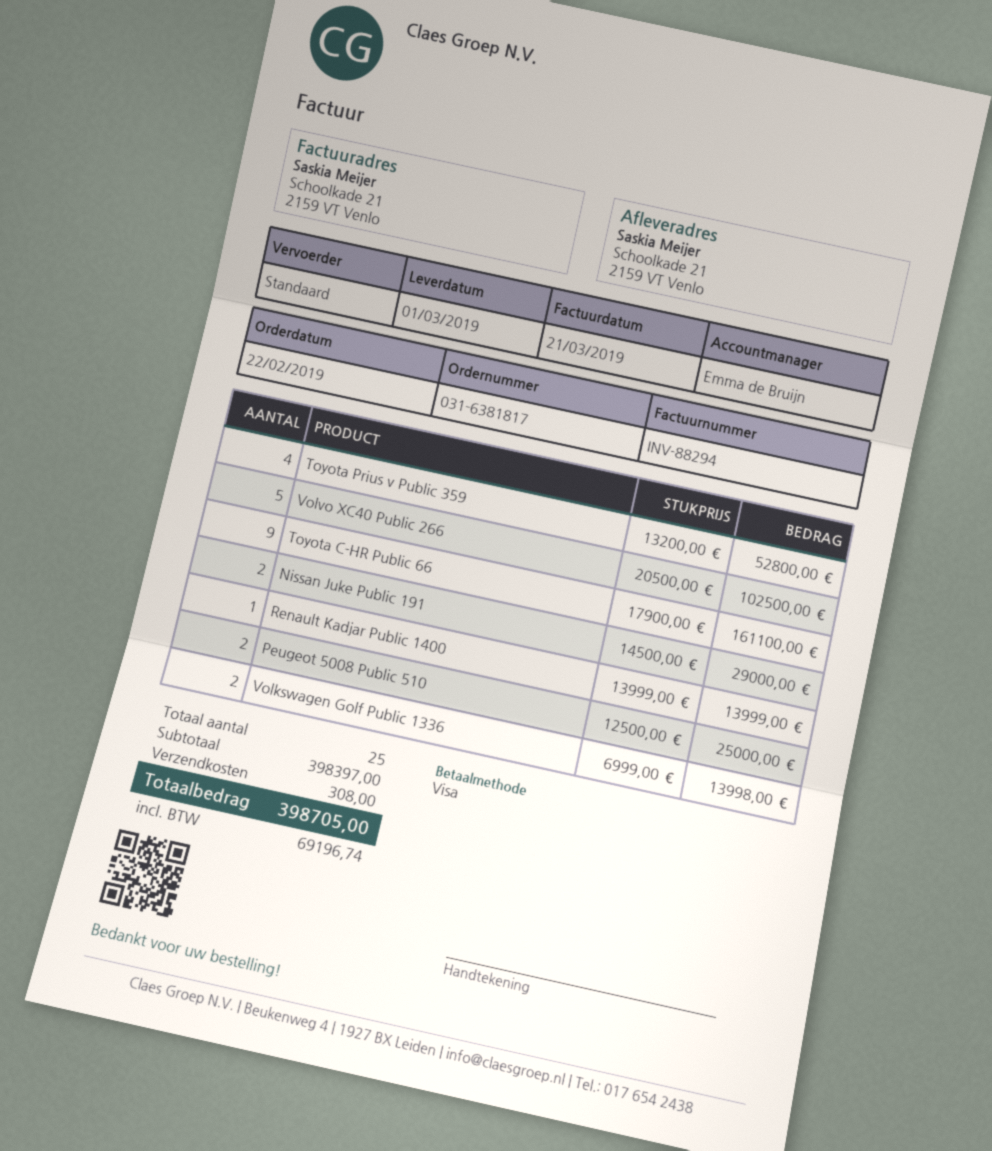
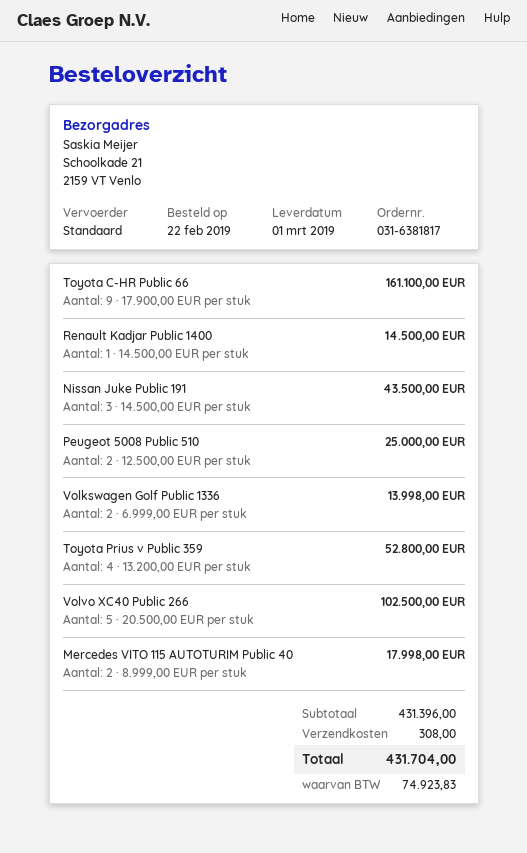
Nissan Juke Public 191: 2 x 14500.00 = 29000.00 -> 3 x 14500.00 = 43500.00
Renault Kadjar Public 1400: 1 x 13999.00 = 13999.00 -> 1 x 14500.00 = 14500.00
Mercedes VITO 115 AUTOTURIM Public 40: none -> 2 x 8999.00 = 17998.00
subtotal: 398397.00 -> 431396.00
tax: 69196.74 -> 74923.83
total: 398705.00 -> 431704.00

